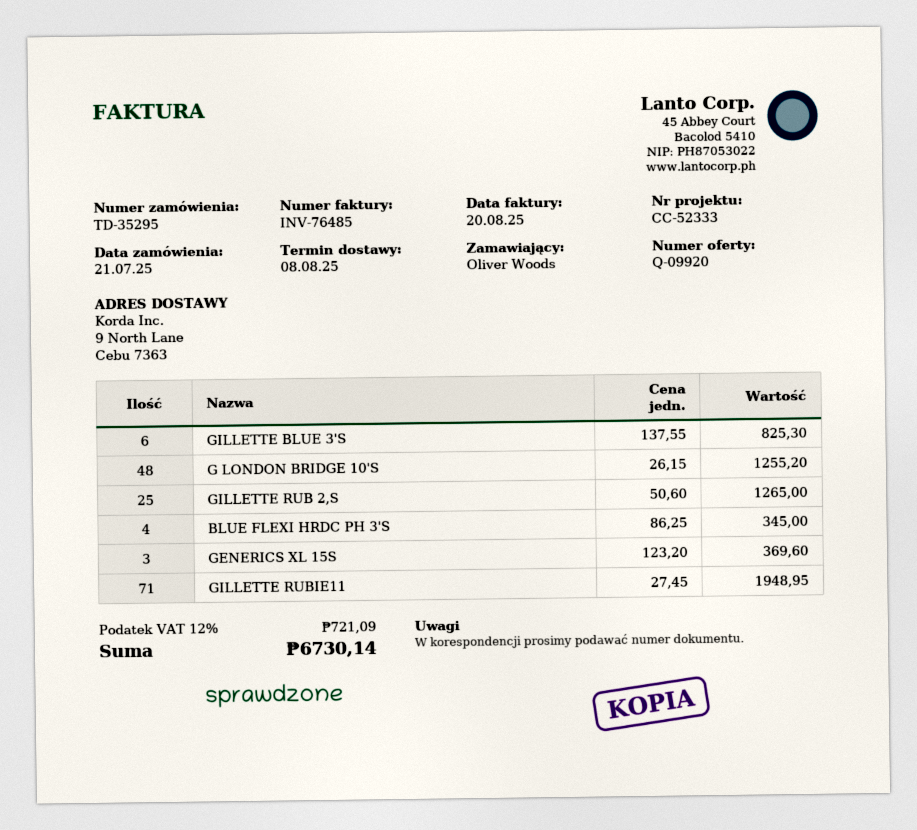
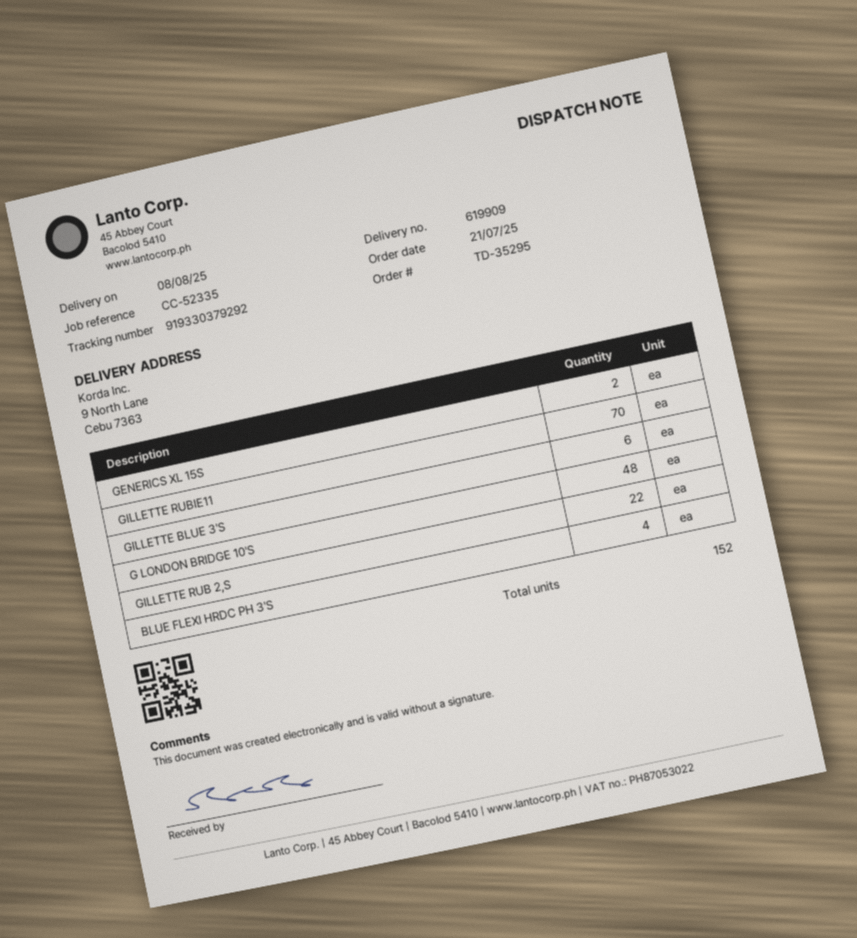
reference: CC-52333 -> CC-52335
GILLETTE RUB 2,S: 25 -> 22
GENERICS XL 15S: 3 -> 2
GILLETTE RUBIE11: 71 -> 70

